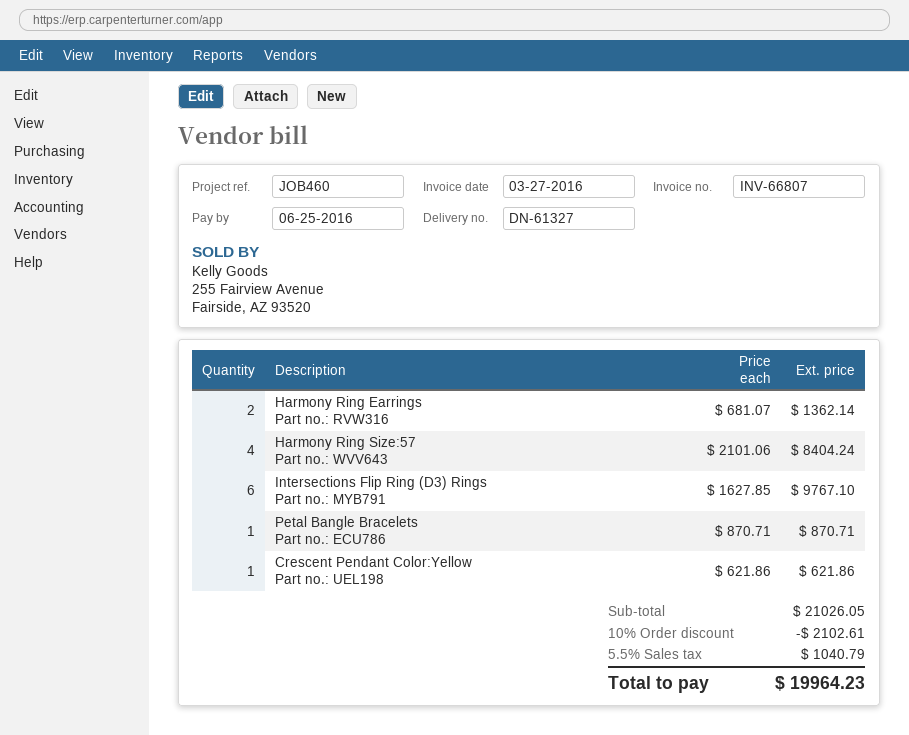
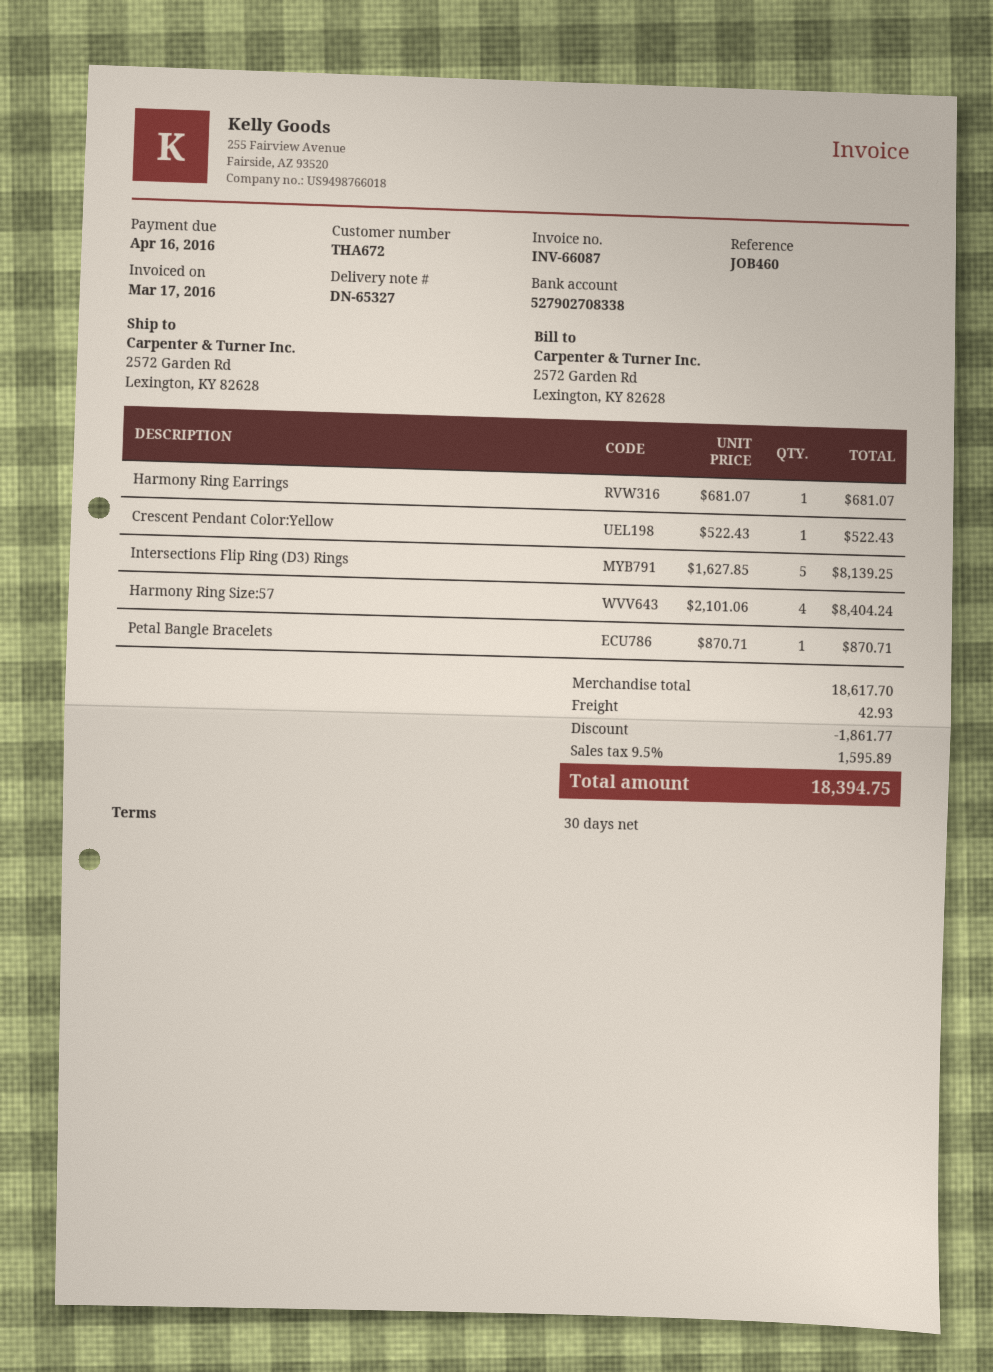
delivery note number: DN-61327 -> DN-65327
invoice number: INV-66807 -> INV-66087
invoice date: 2016-03-27 -> 2016-03-17
due date: 2016-06-25 -> 2016-04-16
Harmony Ring Earrings: 2 x 681.07 = 1362.14 -> 1 x 681.07 = 681.07
Intersections Flip Ring (D3) Rings: 6 x 1627.85 = 9767.10 -> 5 x 1627.85 = 8139.25
Crescent Pendant Color:Yellow: 1 x 621.86 = 621.86 -> 1 x 522.43 = 522.43
subtotal: 21026.05 -> 18617.70
discount: 2102.61 -> 1861.77
shipping: none -> 42.93
tax: 5.5% = 1040.79 -> 9.5% = 1595.89
total: 19964.23 -> 18394.75

